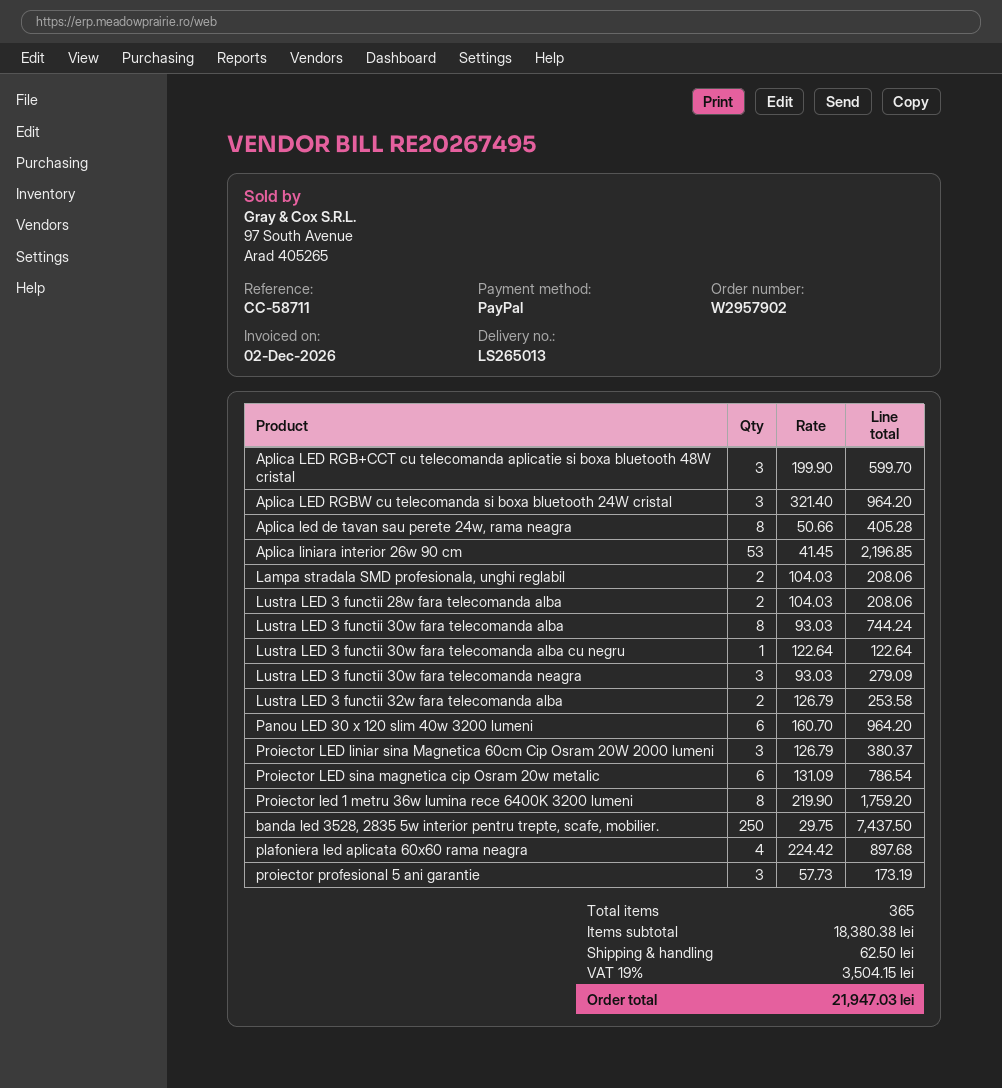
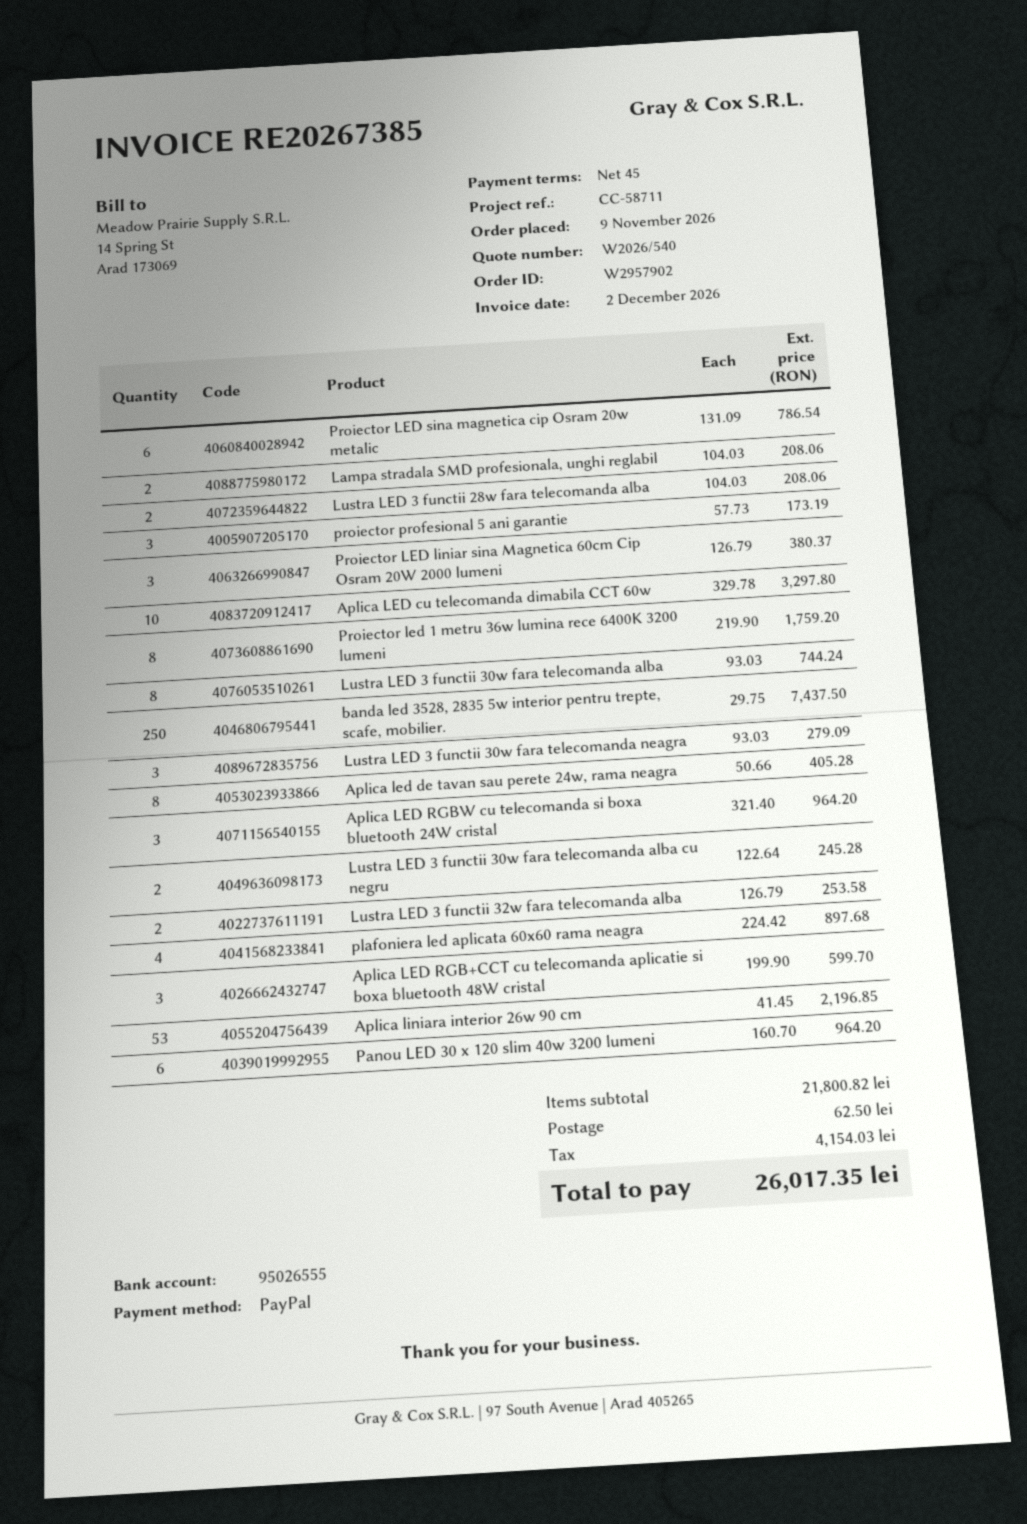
invoice number: RE20267495 -> RE20267385
Lustra LED 3 functii 30w fara telecomanda alba cu negru: 1 x 122.64 = 122.64 -> 2 x 122.64 = 245.28
Aplica LED cu telecomanda dimabila CCT 60w: none -> 10 x 329.78 = 3297.80
subtotal: 18380.38 -> 21800.82
tax: 3504.15 -> 4154.03
total: 21947.03 -> 26017.35

